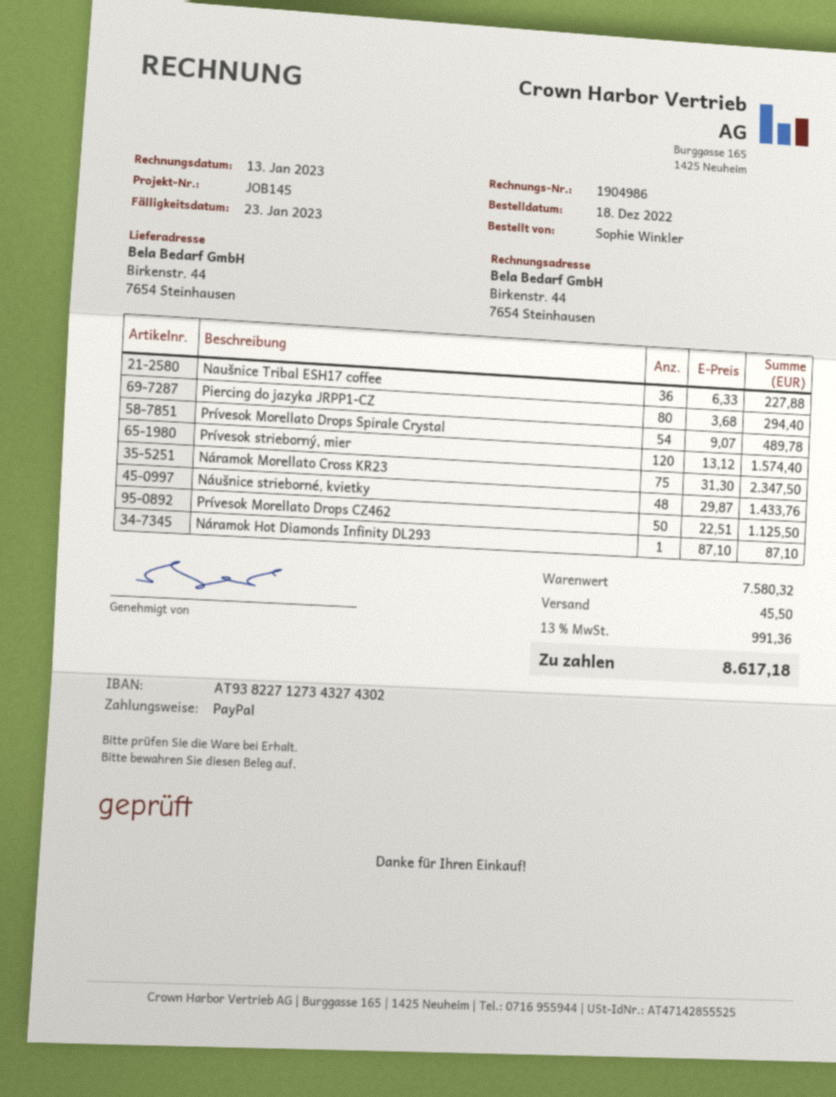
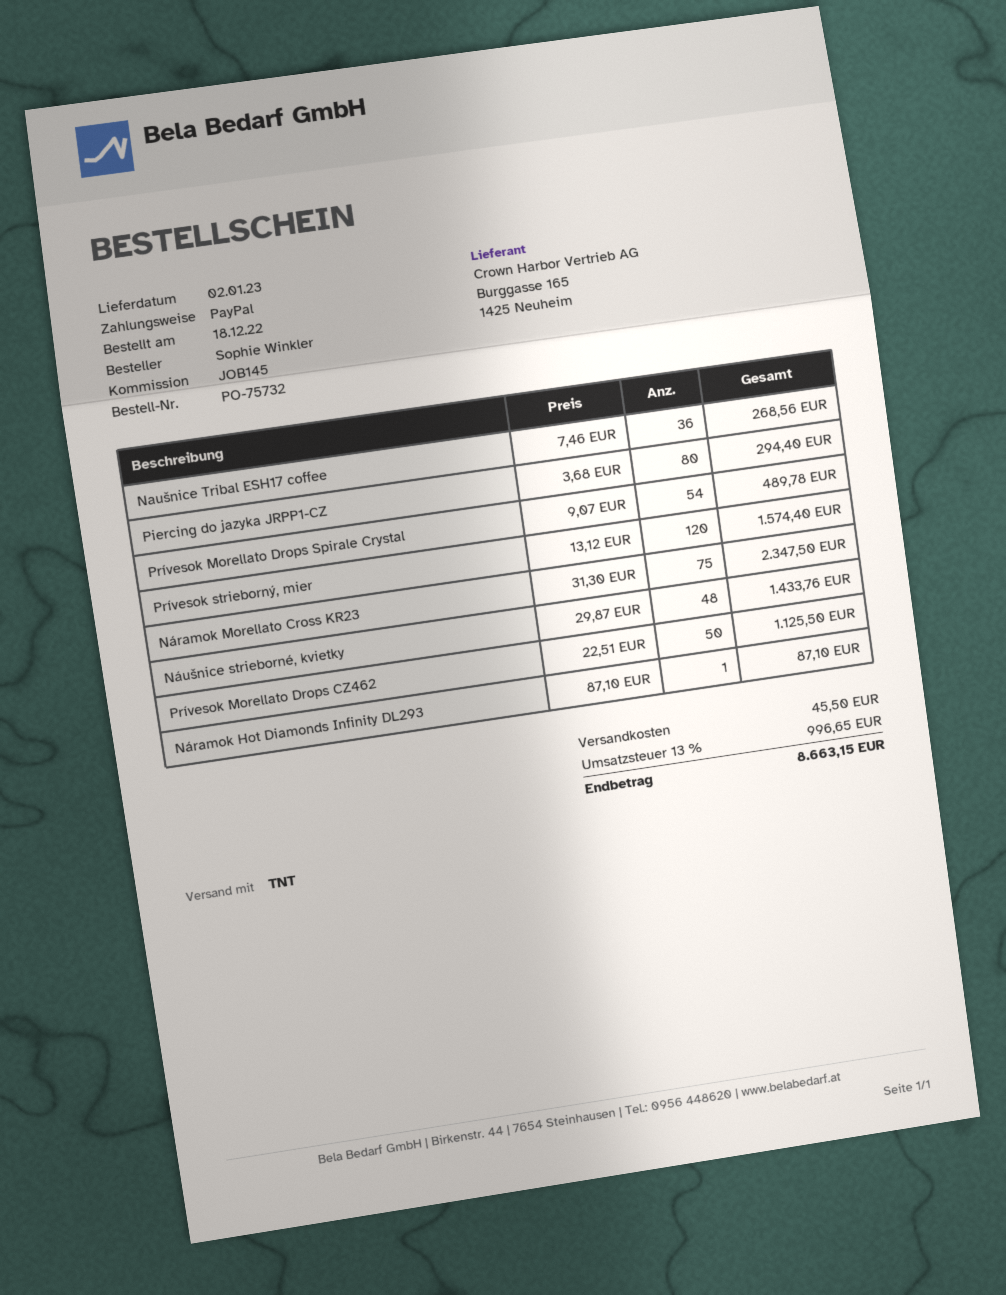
Naušnice Tribal ESH17 coffee: 36 x 6.33 = 227.88 -> 36 x 7.46 = 268.56
tax: 13% = 991.36 -> 13% = 996.65
total: 8617.18 -> 8663.15

